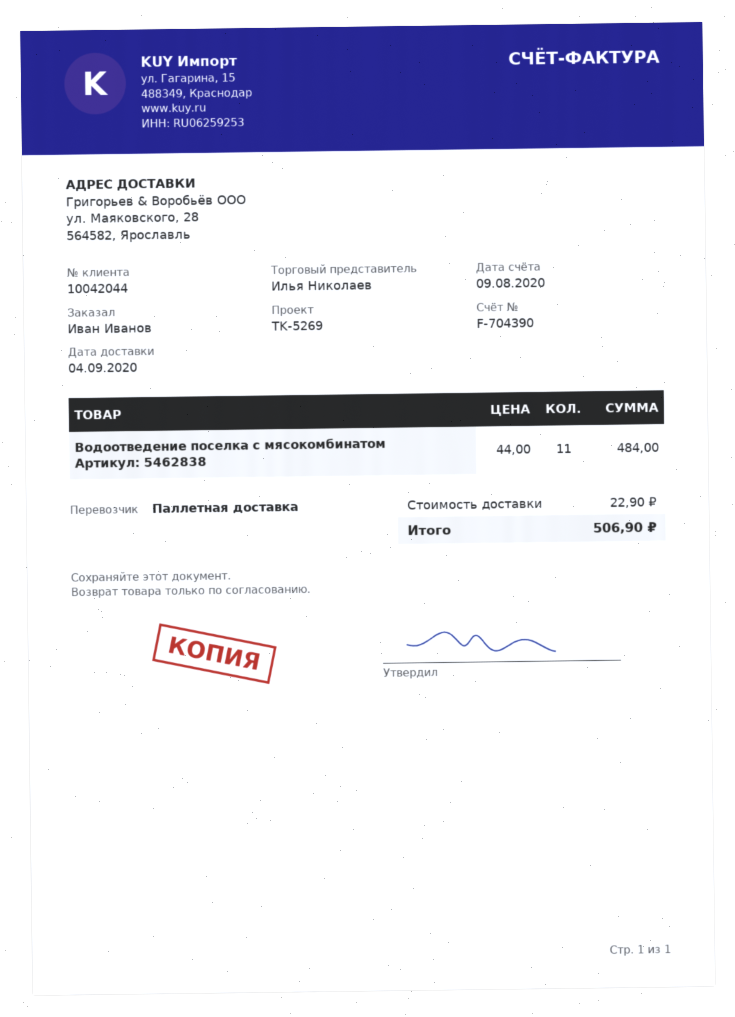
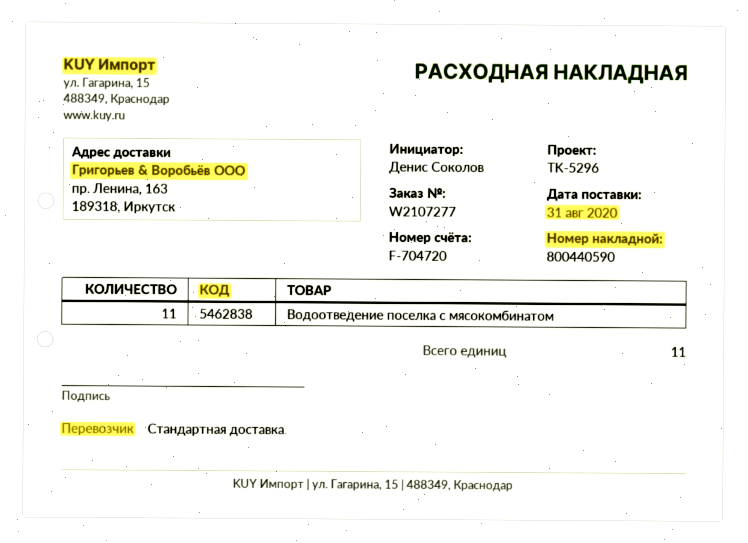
delivery date: 2020-09-04 -> 2020-08-31
invoice number: F-704390 -> F-704720
reference: TK-5269 -> TK-5296
ordered by: Иван Иванов -> Денис Соколов
shipping method: pallet freight -> standard
ship to: ул. Маяковского, 28, 564582, Ярославль -> пр. Ленина, 163, 189318, Иркутск

